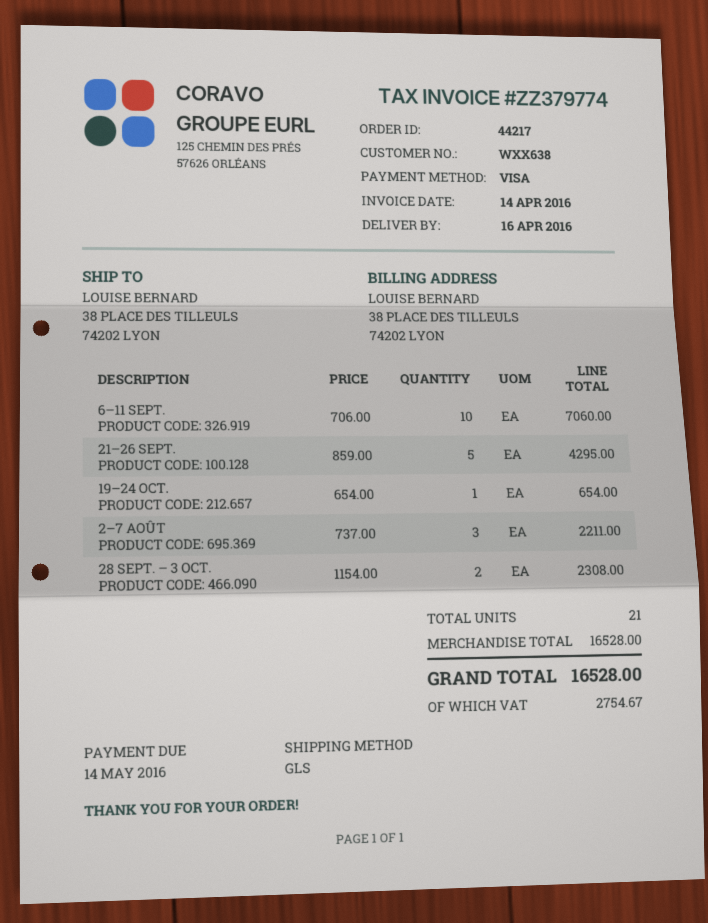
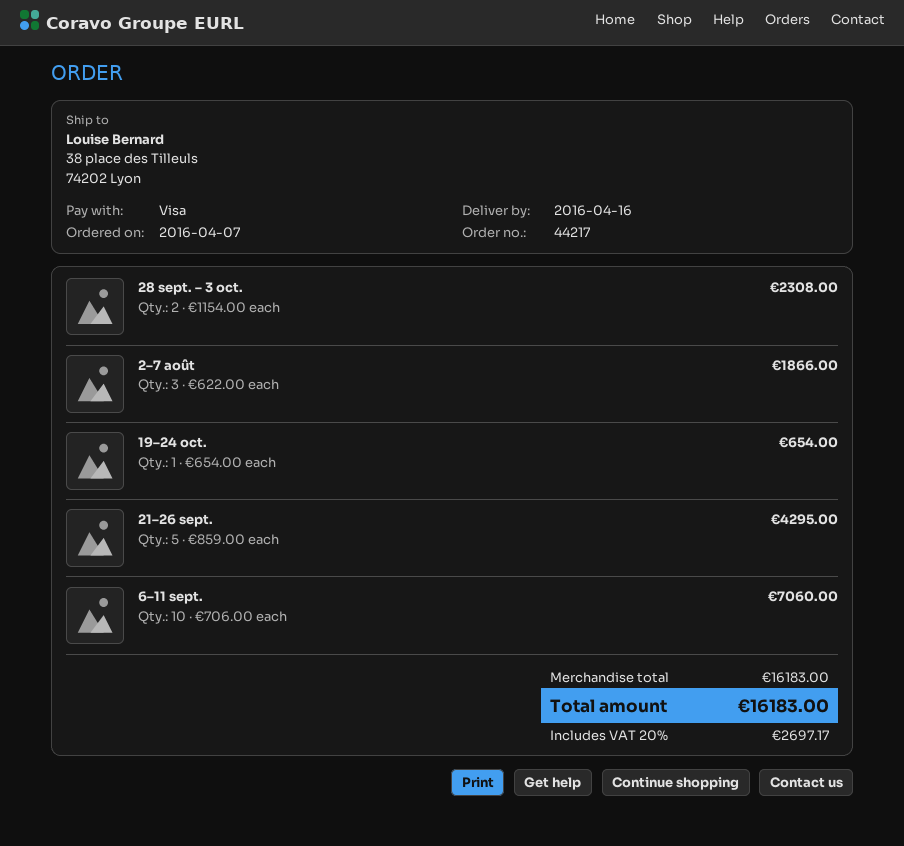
2–7 AOÛT: 3 x 737.00 = 2211.00 -> 3 x 622.00 = 1866.00
subtotal: 16528.00 -> 16183.00
tax: 2754.67 -> 2697.17
total: 16528.00 -> 16183.00

